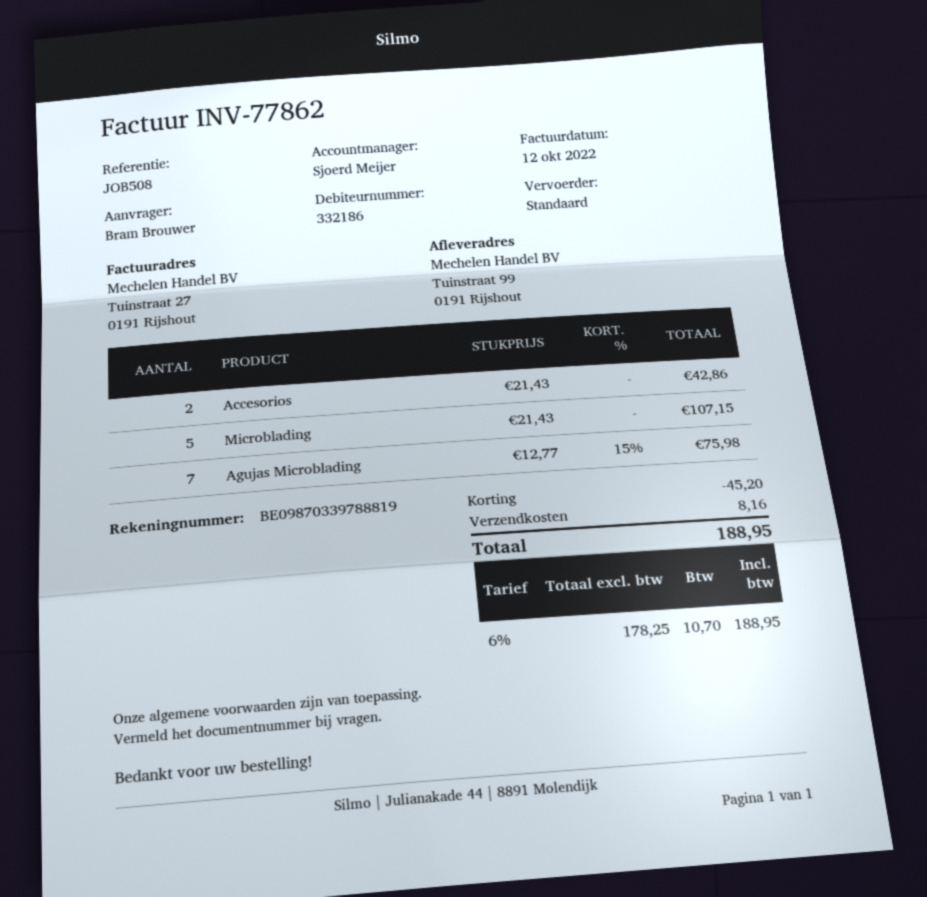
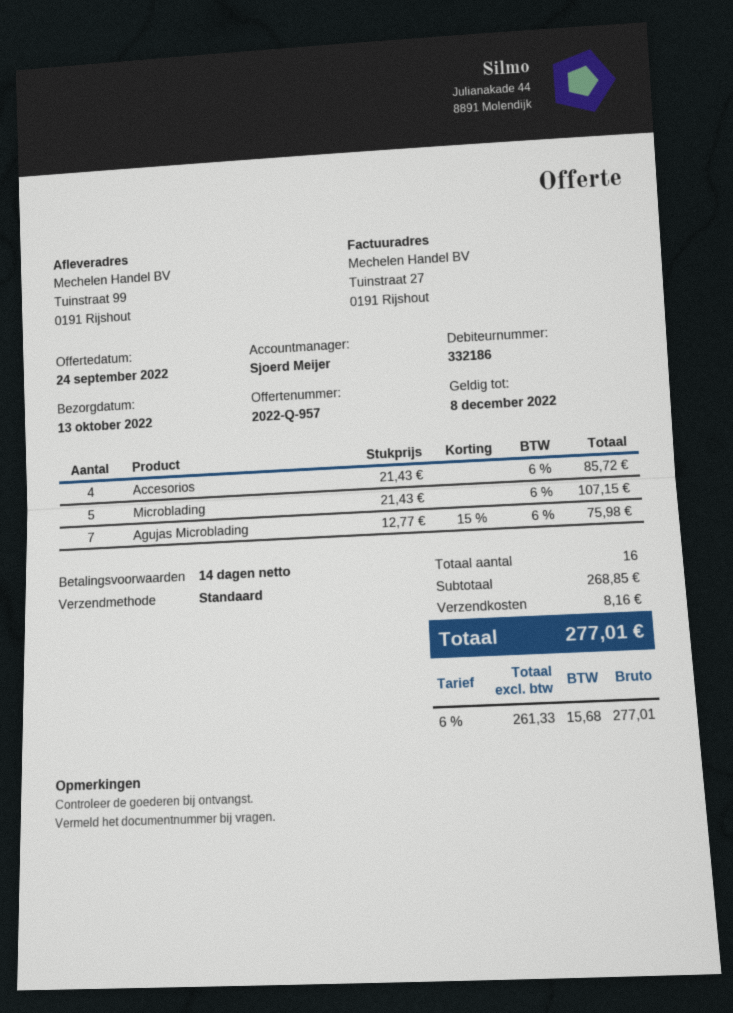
Accesorios: 2 x 21.43 = 42.86 -> 4 x 21.43 = 85.72
discount: 45.20 -> none
net: 178.25 -> 261.33
tax: 6% = 10.70 -> 6% = 15.68
total: 188.95 -> 277.01

